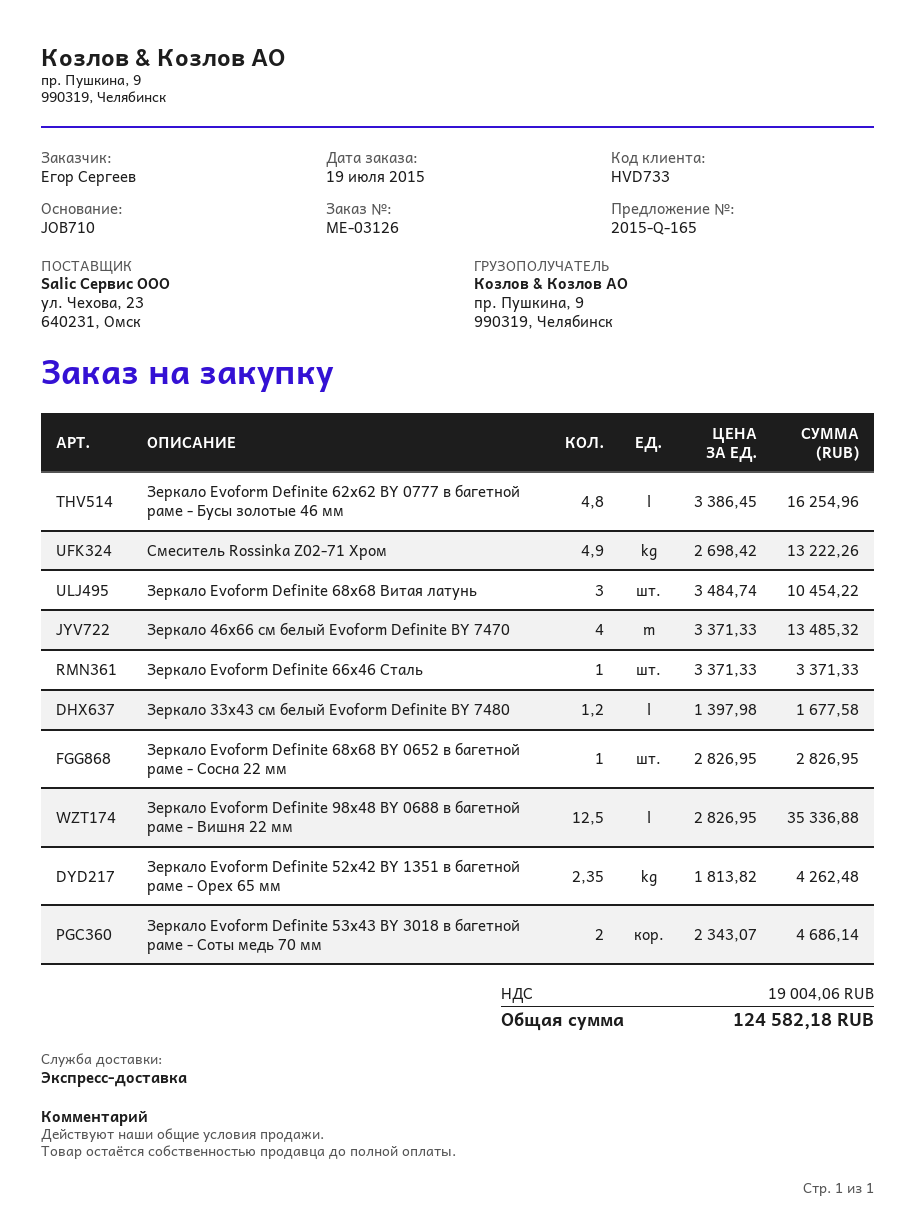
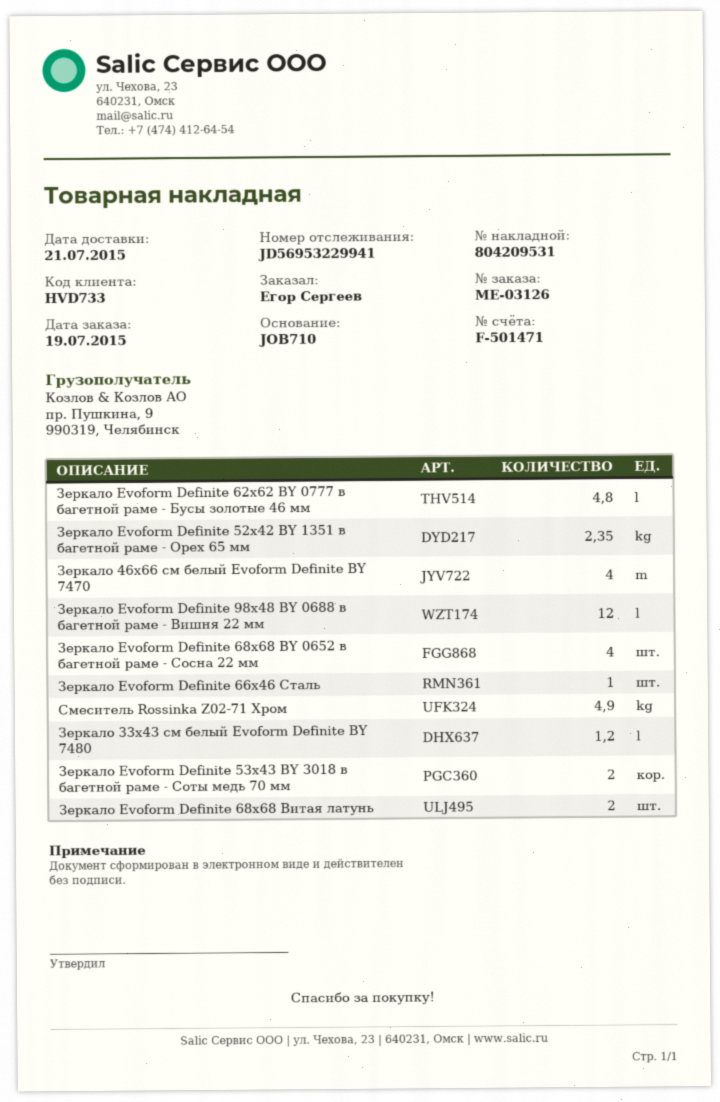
Зеркало Evoform Definite 68х68 Витая латунь: 3 -> 2
Зеркало Evoform Definite 68х68 BY 0652 в багетной раме - Сосна 22 мм: 1 -> 4
Зеркало Evoform Definite 98х48 BY 0688 в багетной раме - Вишня 22 мм: 12.5 -> 12

